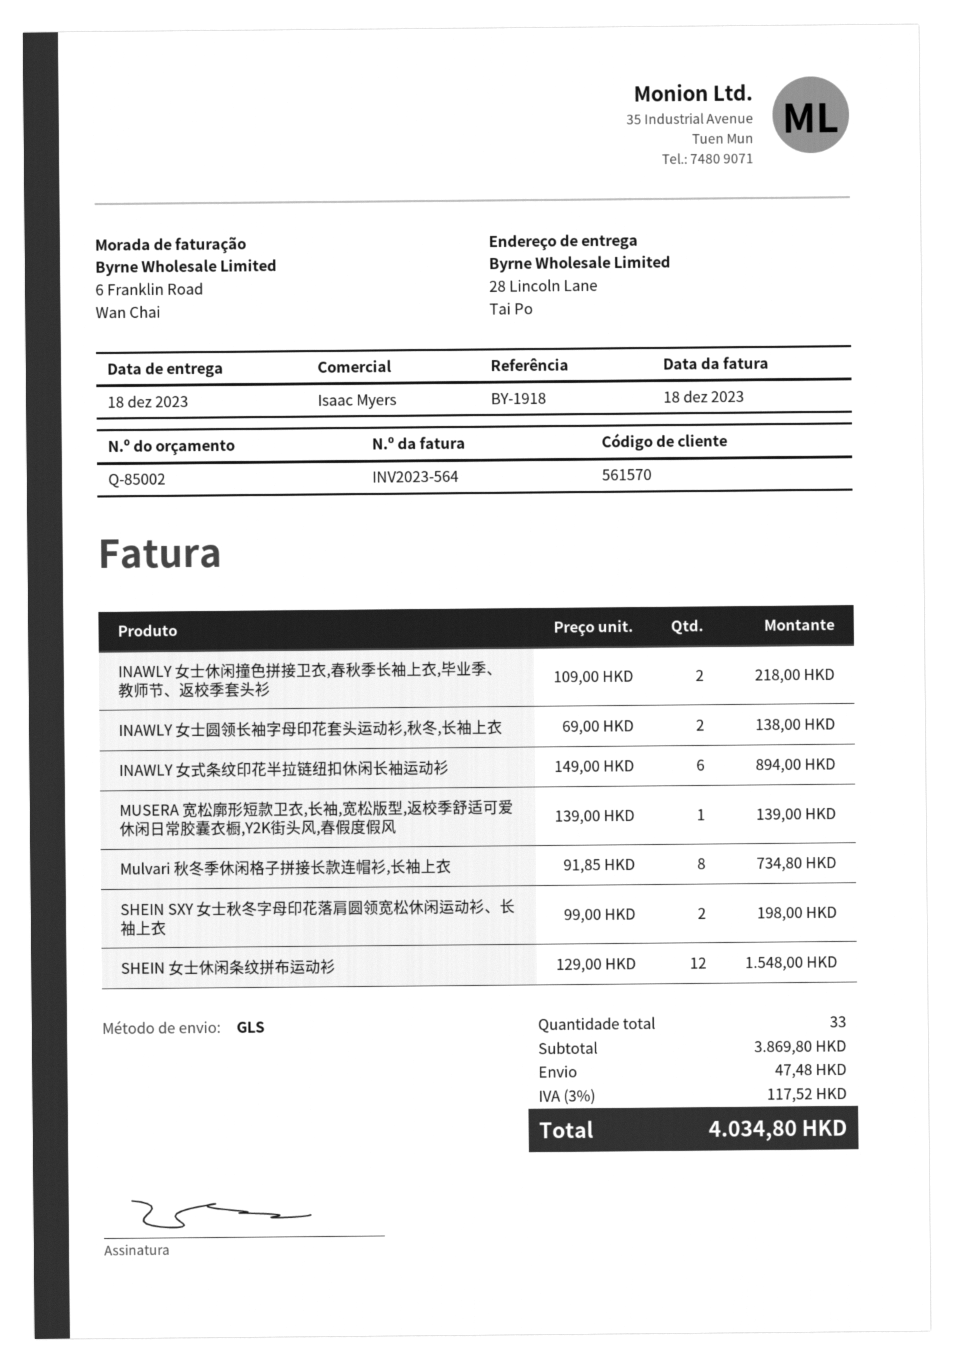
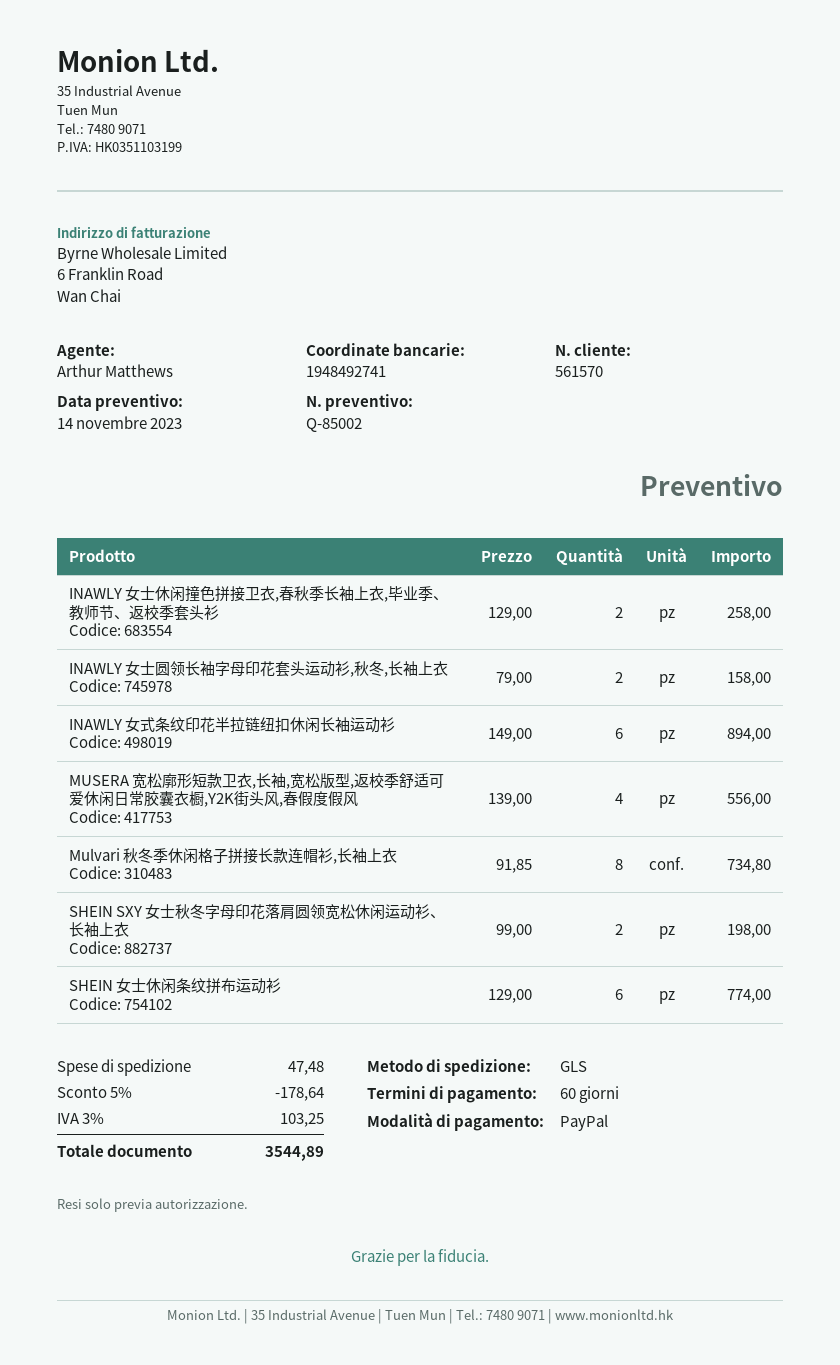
sales rep: Isaac Myers -> Arthur Matthews
INAWLY 女士休闲撞色拼接卫衣,春秋季长袖上衣,毕业季、教师节、返校季套头衫: 2 x 109.00 = 218.00 -> 2 x 129.00 = 258.00
INAWLY 女士圆领长袖字母印花套头运动衫,秋冬,长袖上衣: 2 x 69.00 = 138.00 -> 2 x 79.00 = 158.00
MUSERA 宽松廓形短款卫衣,长袖,宽松版型,返校季舒适可爱休闲日常胶囊衣橱,Y2K街头风,春假度假风: 1 x 139.00 = 139.00 -> 4 x 139.00 = 556.00
SHEIN 女士休闲条纹拼布运动衫: 12 x 129.00 = 1548.00 -> 6 x 129.00 = 774.00
discount: none -> 5% = 178.64
tax: 3% = 117.52 -> 3% = 103.25
total: 4034.80 -> 3544.89

